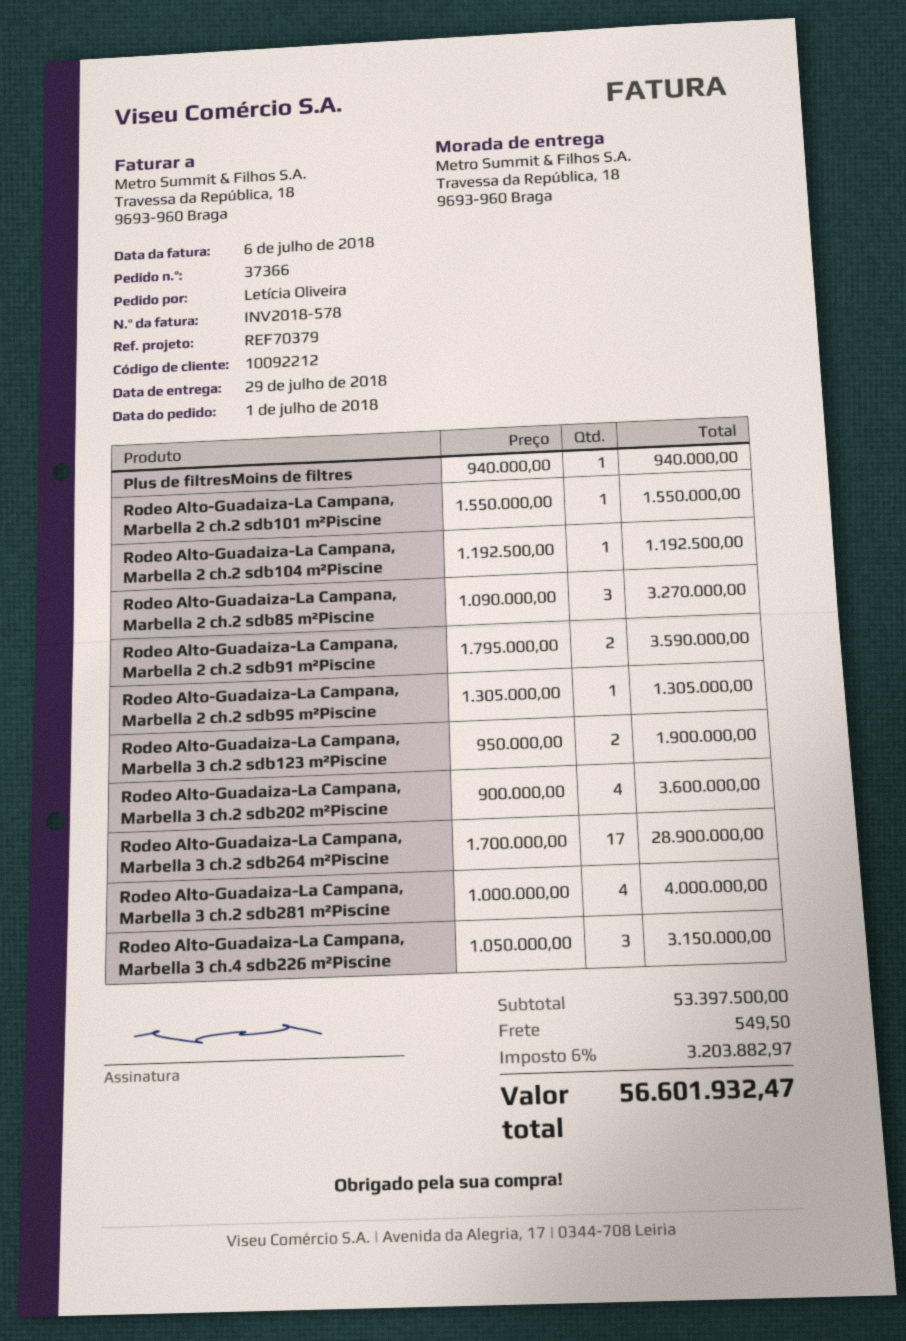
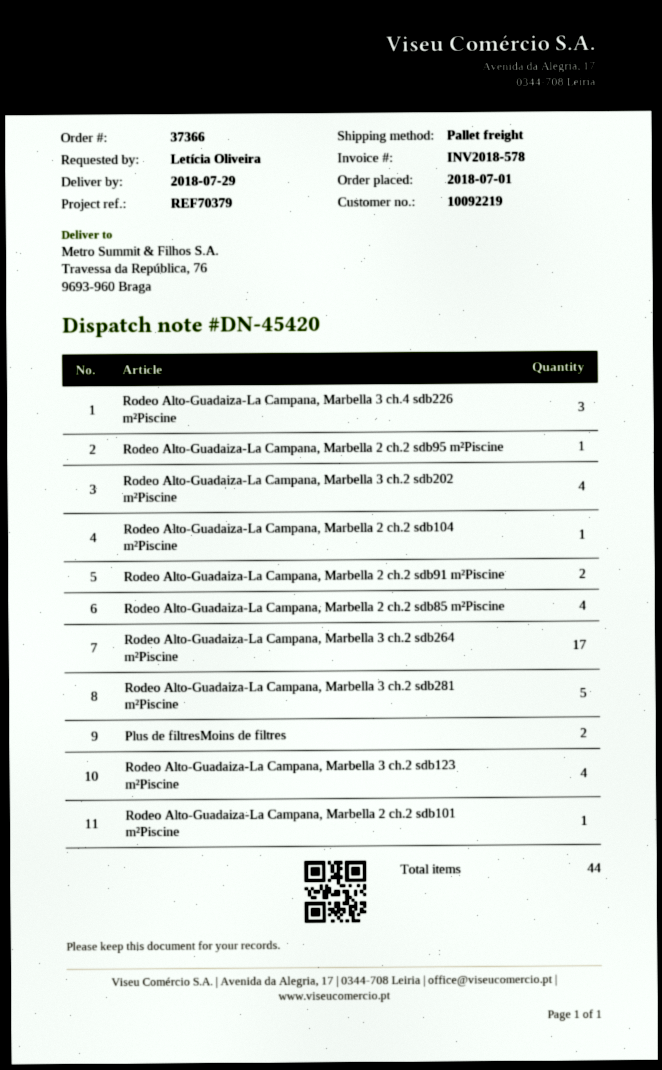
customer number: 10092212 -> 10092219
ship to: Travessa da República, 18, 9693-960 Braga -> Travessa da República, 76, 9693-960 Braga
Plus de filtresMoins de filtres: 1 -> 2
Rodeo Alto-Guadaiza-La Campana, Marbella 2 ch.2 sdb85 m²Piscine: 3 -> 4
Rodeo Alto-Guadaiza-La Campana, Marbella 3 ch.2 sdb123 m²Piscine: 2 -> 4
Rodeo Alto-Guadaiza-La Campana, Marbella 3 ch.2 sdb281 m²Piscine: 4 -> 5

